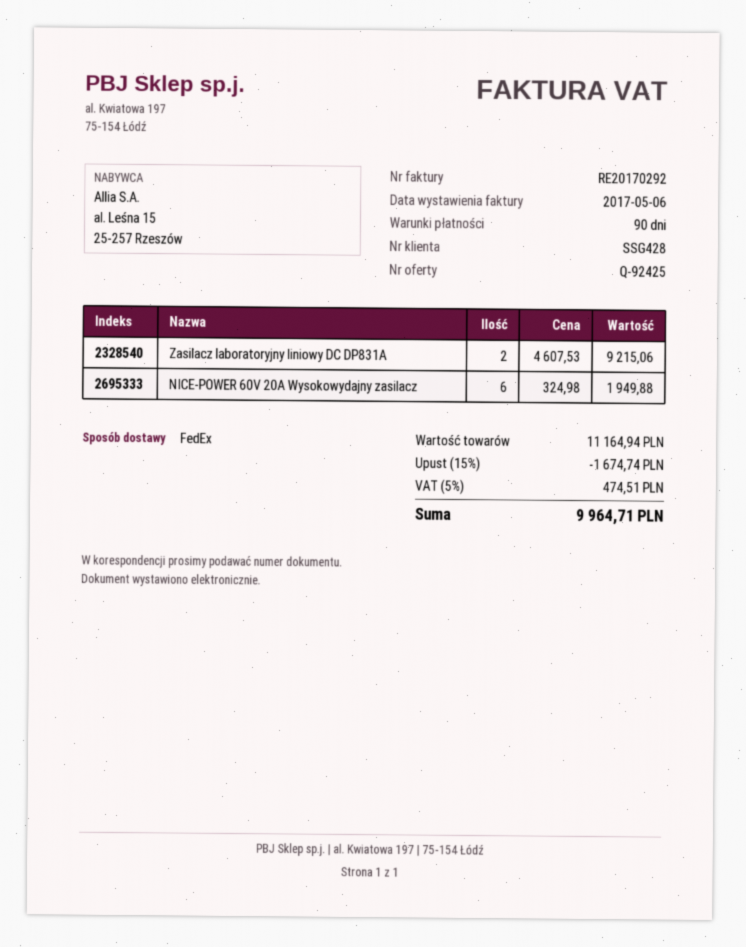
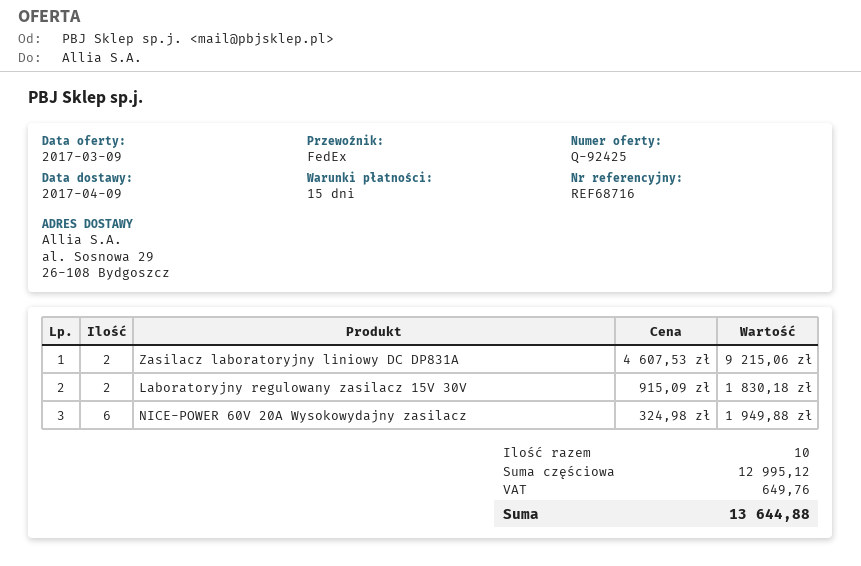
payment terms: 90 days -> 15 days
Laboratoryjny regulowany zasilacz 15V 30V: none -> 2 x 915.09 = 1830.18
subtotal: 11164.94 -> 12995.12
discount: 15% = 1674.74 -> none
tax: 474.51 -> 649.76
total: 9964.71 -> 13644.88

